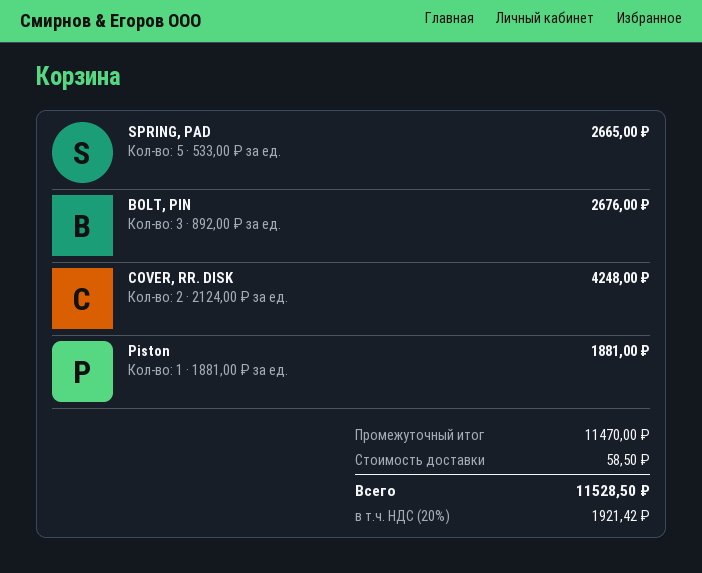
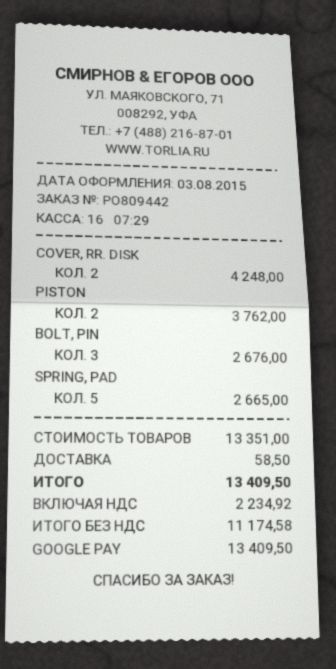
Piston: 1 for 1881.00 -> 2 for 3762.00
subtotal: 11470.00 -> 13351.00
tax: 1921.42 -> 2234.92
total: 11528.50 -> 13409.50

